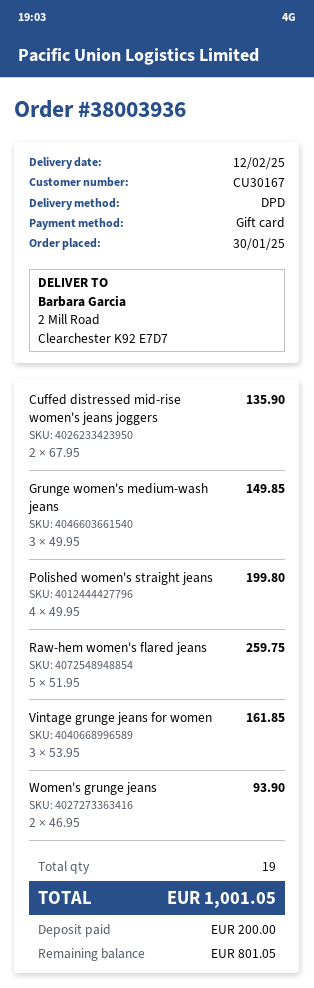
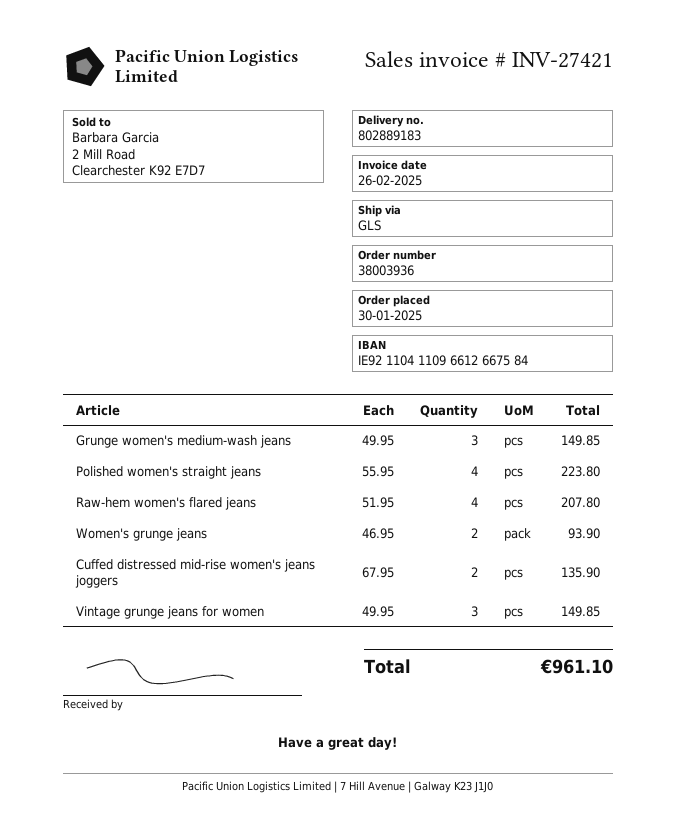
shipping method: DPD -> GLS
Polished women's straight jeans: 4 x 49.95 = 199.80 -> 4 x 55.95 = 223.80
Raw-hem women's flared jeans: 5 x 51.95 = 259.75 -> 4 x 51.95 = 207.80
Vintage grunge jeans for women: 3 x 53.95 = 161.85 -> 3 x 49.95 = 149.85
total: 1001.05 -> 961.10

